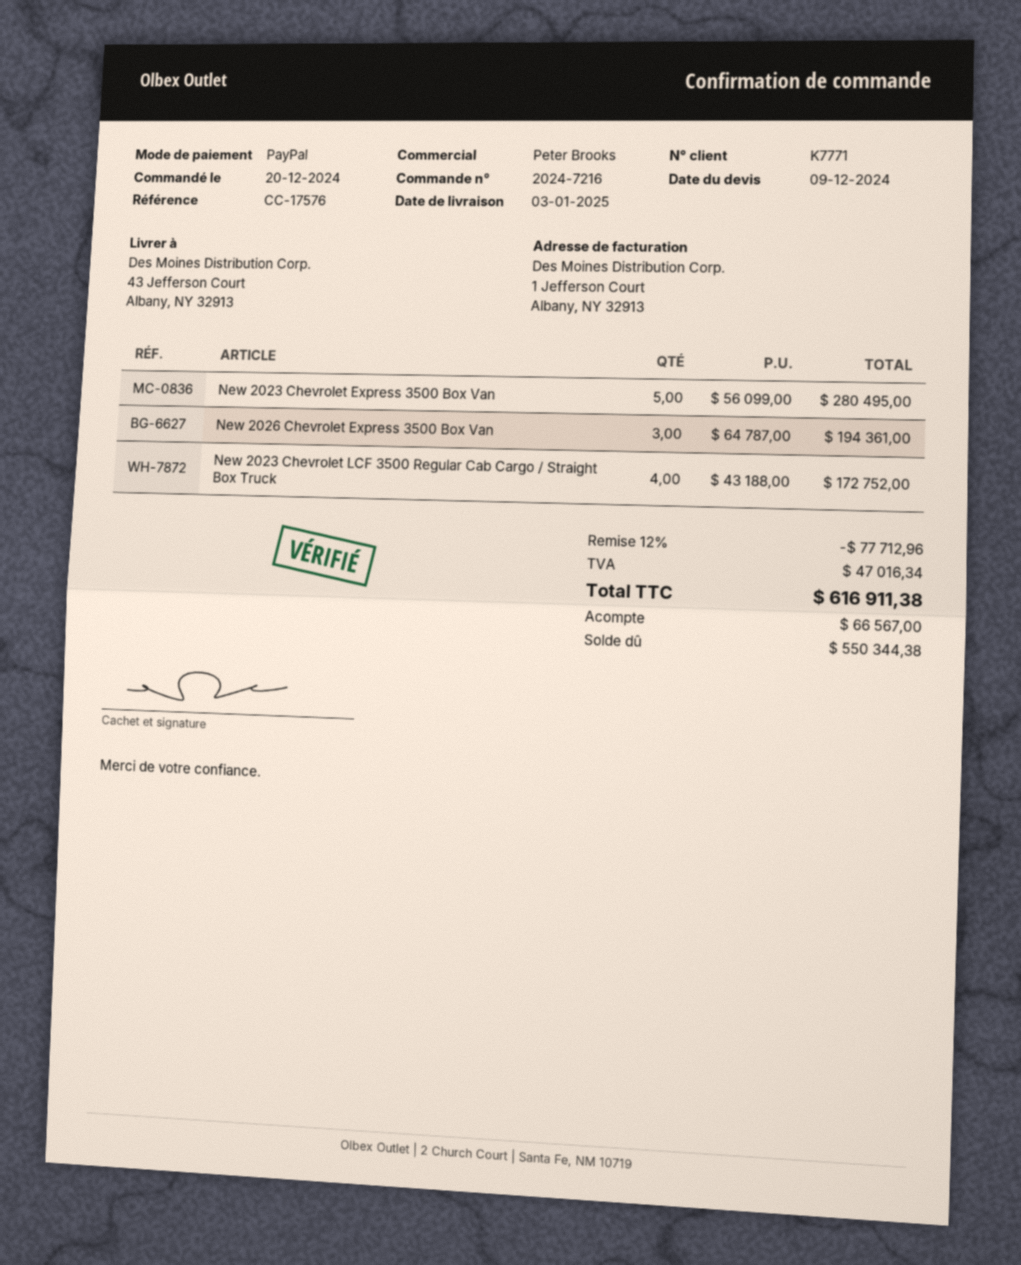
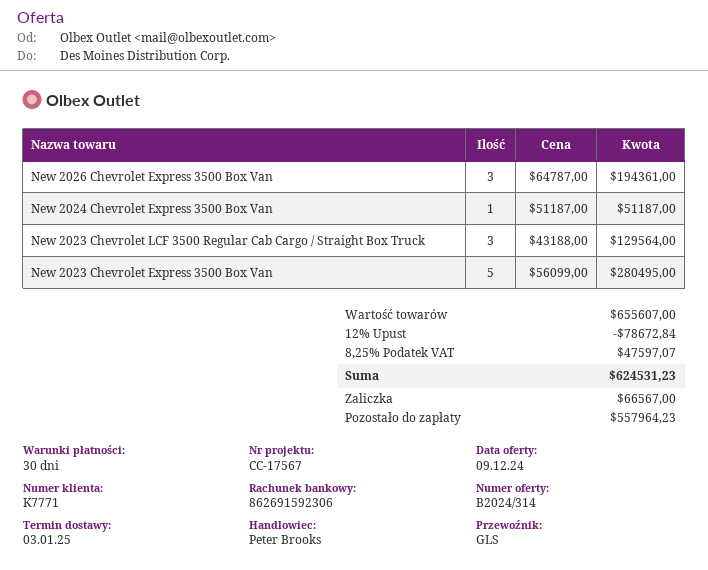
reference: CC-17576 -> CC-17567
New 2023 Chevrolet LCF 3500 Regular Cab Cargo / Straight Box Truck: 4 x 43188.00 = 172752.00 -> 3 x 43188.00 = 129564.00
New 2024 Chevrolet Express 3500 Box Van: none -> 1 x 51187.00 = 51187.00
discount: 12% = 77712.96 -> 12% = 78672.84
tax: 47016.34 -> 47597.07
total: 616911.38 -> 624531.23
balance: 550344.38 -> 557964.23

